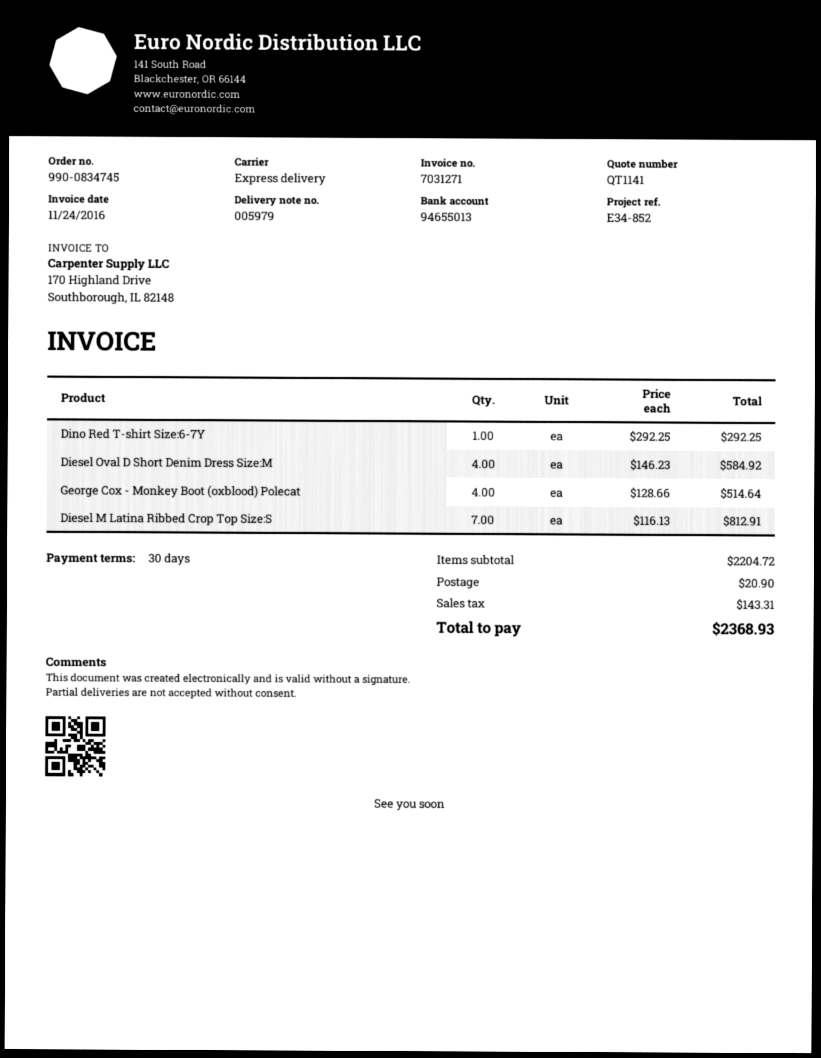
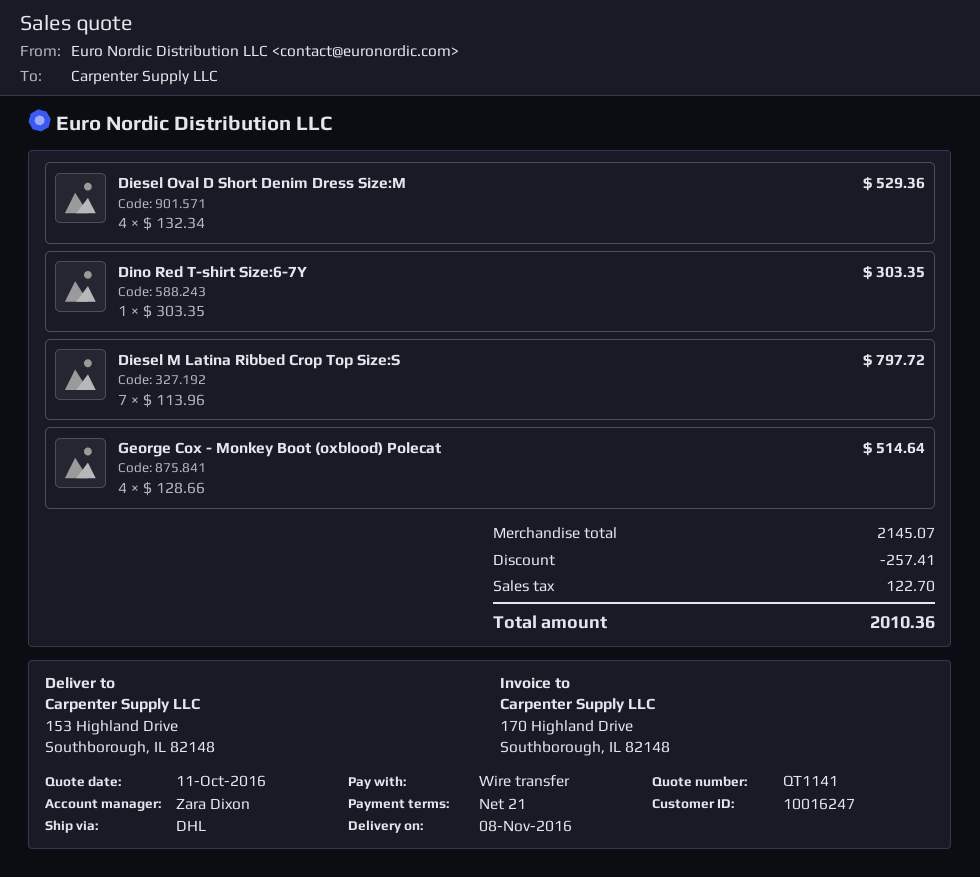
payment terms: 30 days -> 21 days
shipping method: express -> DHL
Dino Red T-shirt Size:6-7Y: 1 x 292.25 = 292.25 -> 1 x 303.35 = 303.35
Diesel Oval D Short Denim Dress Size:M: 4 x 146.23 = 584.92 -> 4 x 132.34 = 529.36
Diesel M Latina Ribbed Crop Top Size:S: 7 x 116.13 = 812.91 -> 7 x 113.96 = 797.72
subtotal: 2204.72 -> 2145.07
discount: none -> 257.41
shipping: 20.90 -> none
tax: 143.31 -> 122.70
total: 2368.93 -> 2010.36

